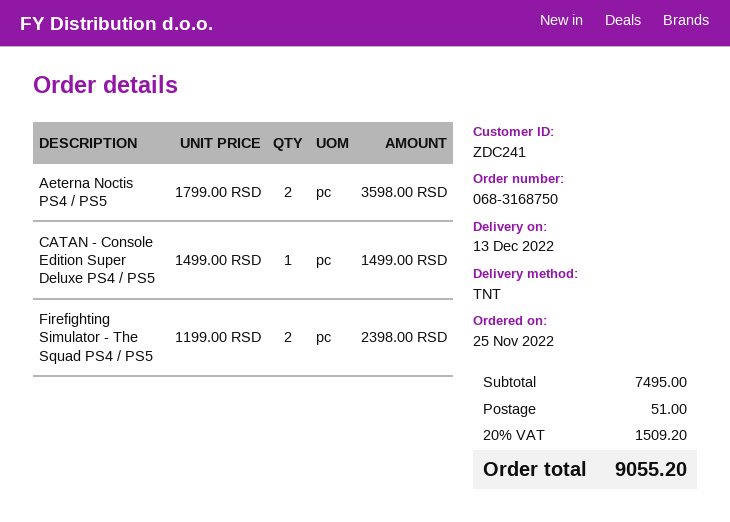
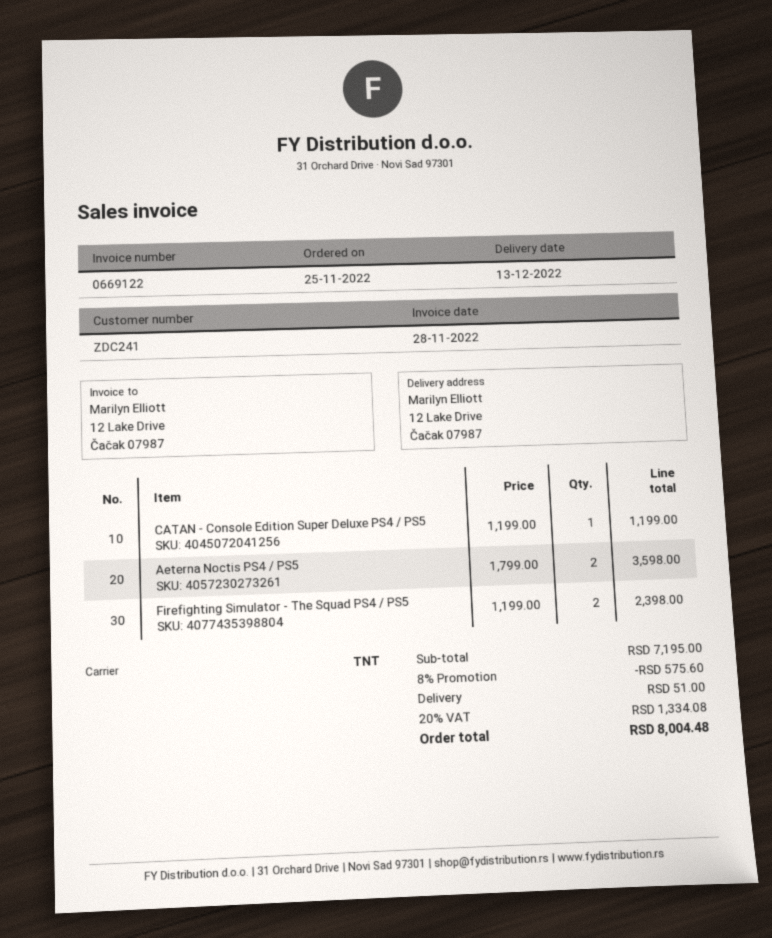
CATAN - Console Edition Super Deluxe PS4 / PS5: 1 x 1499.00 = 1499.00 -> 1 x 1199.00 = 1199.00
subtotal: 7495.00 -> 7195.00
discount: none -> 8% = 575.60
tax: 20% = 1509.20 -> 20% = 1334.08
total: 9055.20 -> 8004.48

